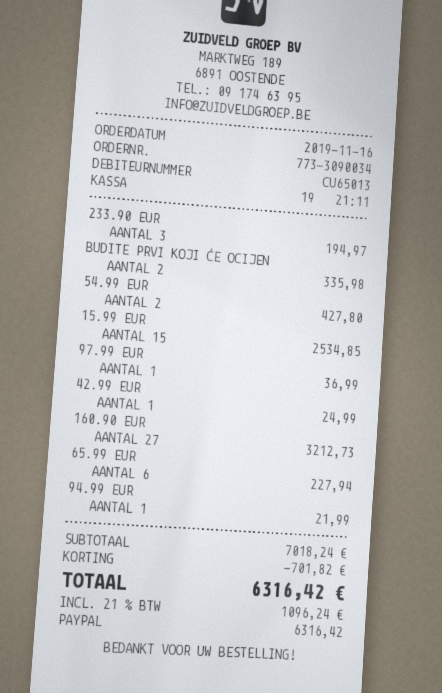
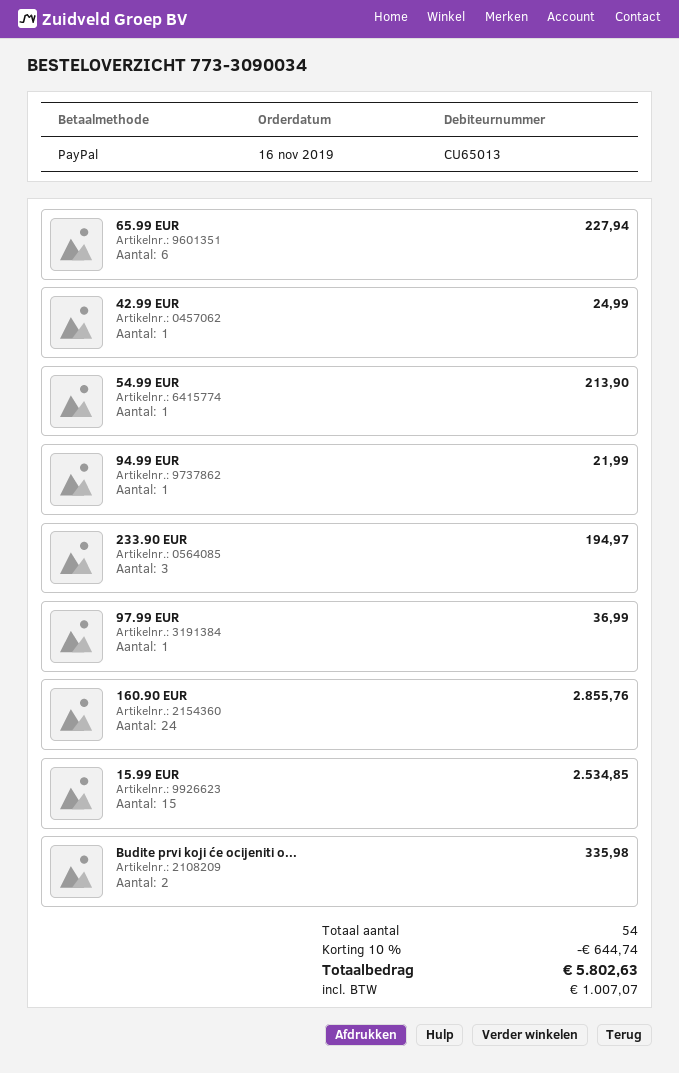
54.99 EUR: 2 for 427.80 -> 1 for 213.90
160.90 EUR: 27 for 3212.73 -> 24 for 2855.76
discount: 701.82 -> 644.74
tax: 1096.24 -> 1007.07
total: 6316.42 -> 5802.63

